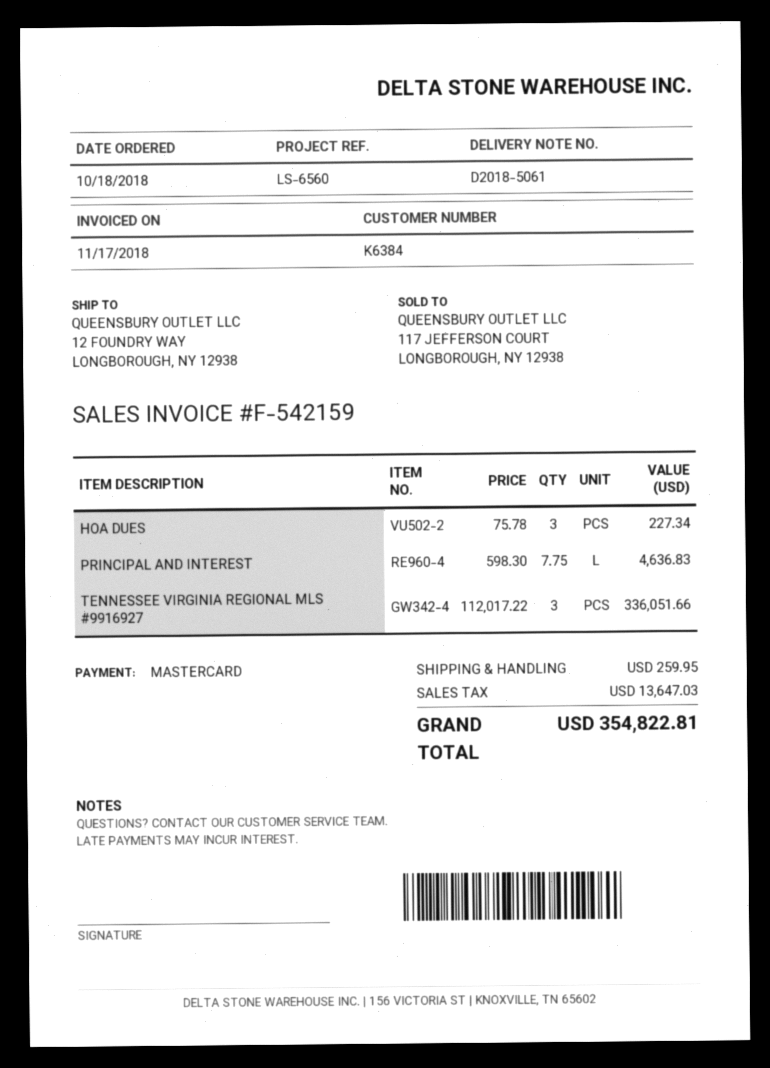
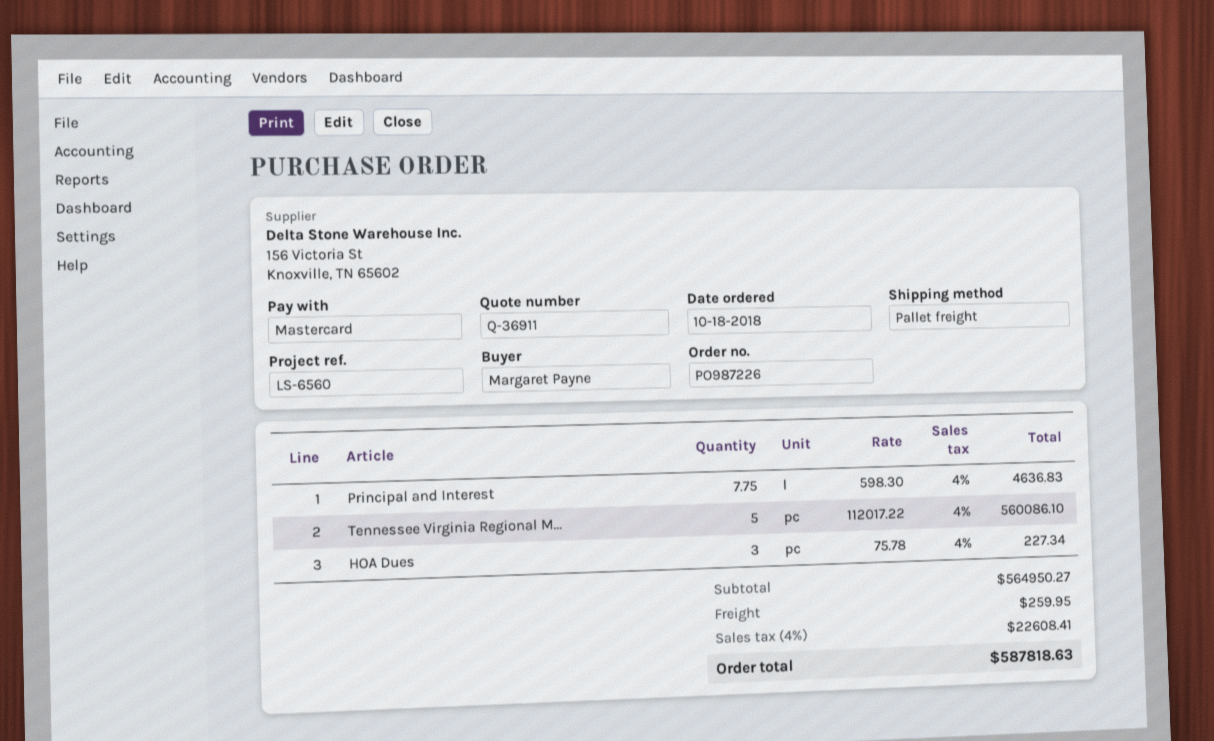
TENNESSEE VIRGINIA REGIONAL MLS #9916927: 3 x 112017.22 = 336051.66 -> 5 x 112017.22 = 560086.10
tax: 13647.03 -> 22608.41
total: 354822.81 -> 587818.63

